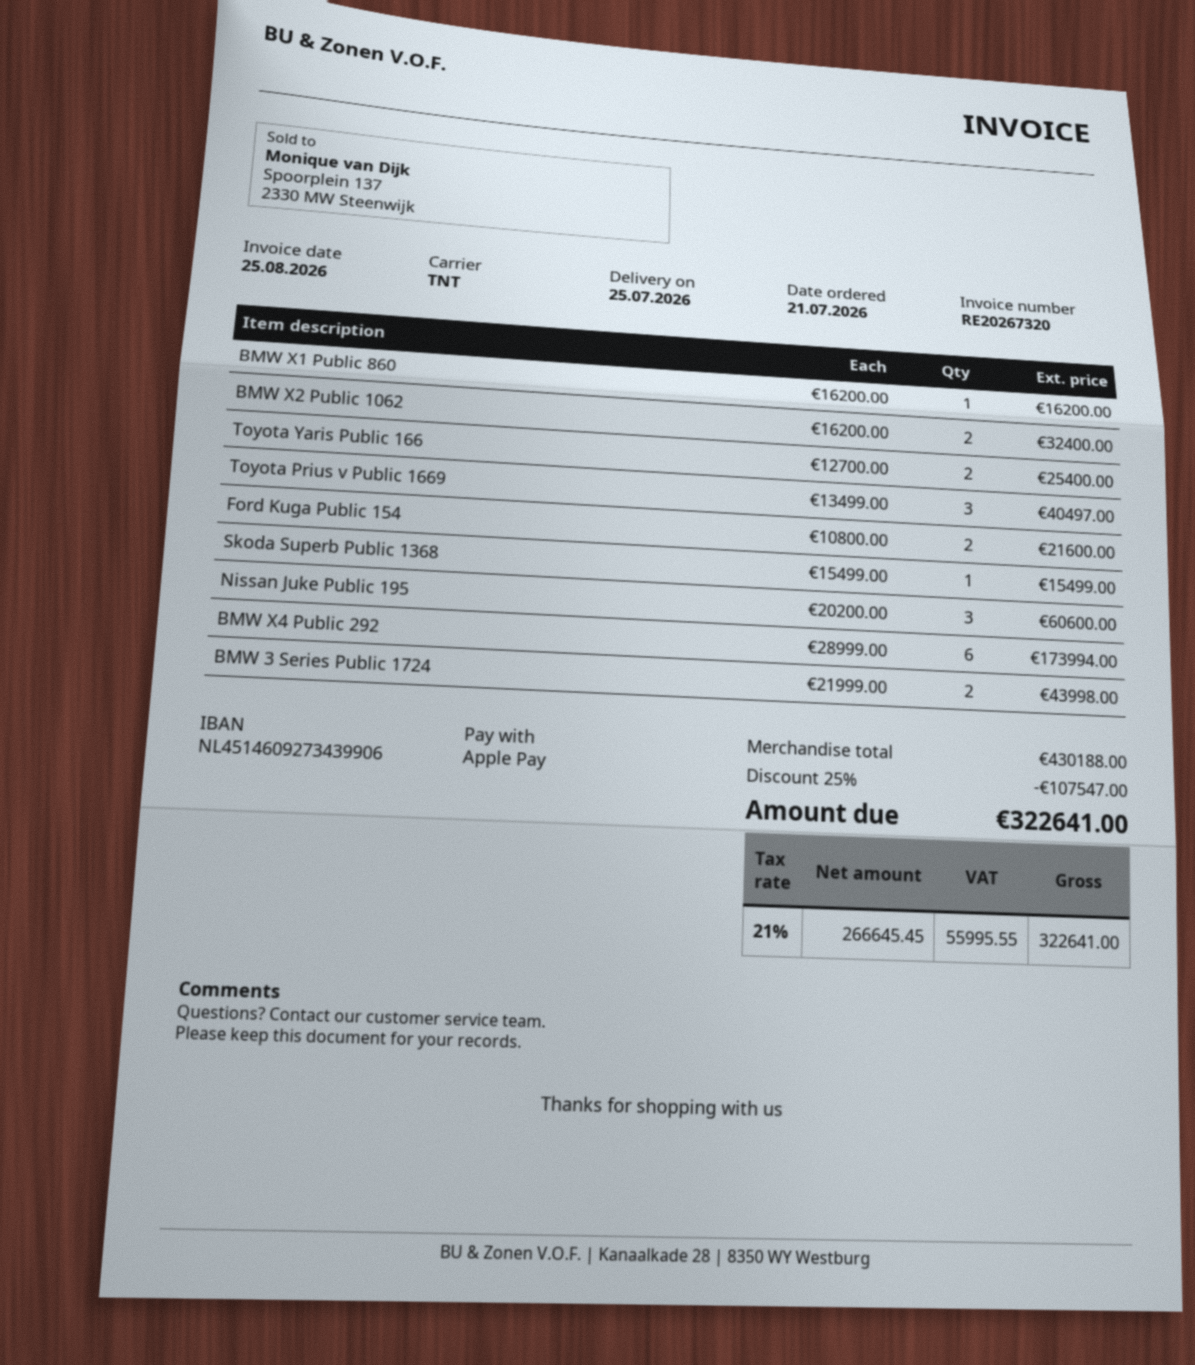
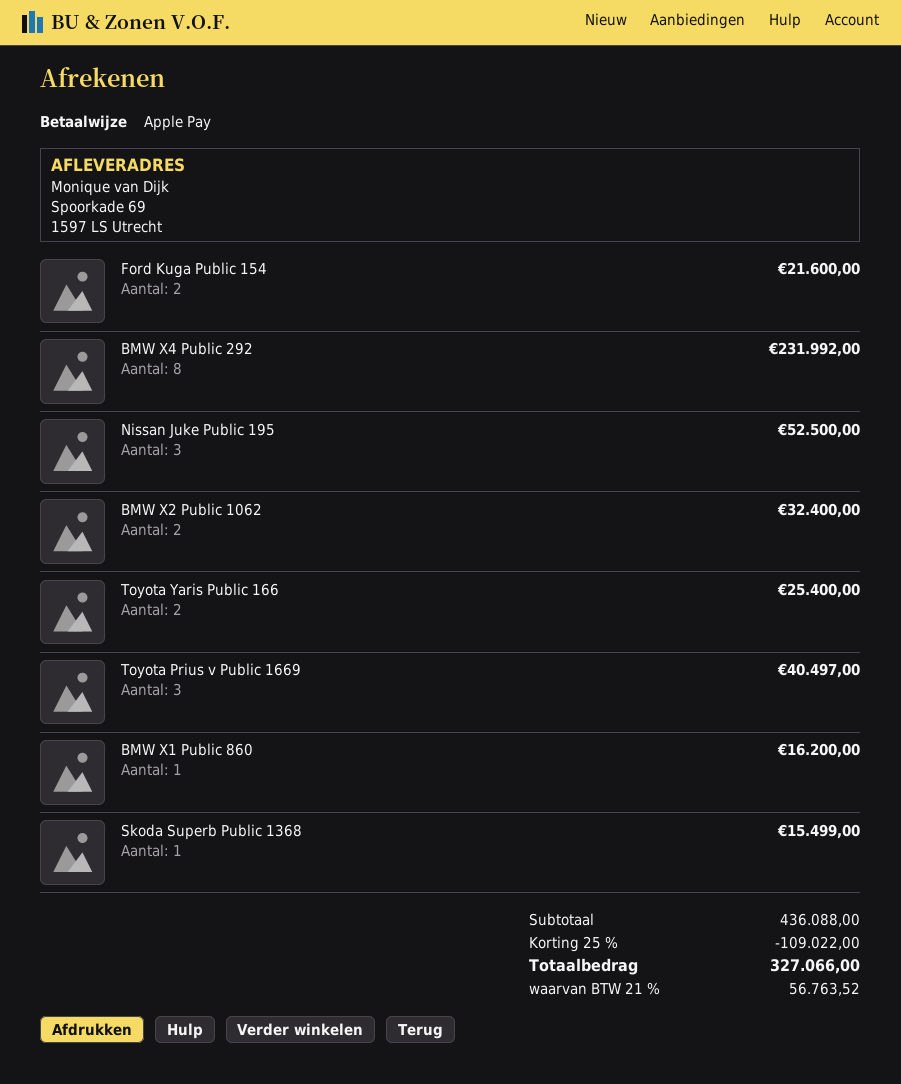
Nissan Juke Public 195: 3 for 60600.00 -> 3 for 52500.00
BMW X4 Public 292: 6 for 173994.00 -> 8 for 231992.00
BMW 3 Series Public 1724: 2 for 43998.00 -> none
subtotal: 430188.00 -> 436088.00
discount: 25% = 107547.00 -> 25% = 109022.00
tax: 21% = 55995.55 -> 21% = 56763.52
total: 322641.00 -> 327066.00

